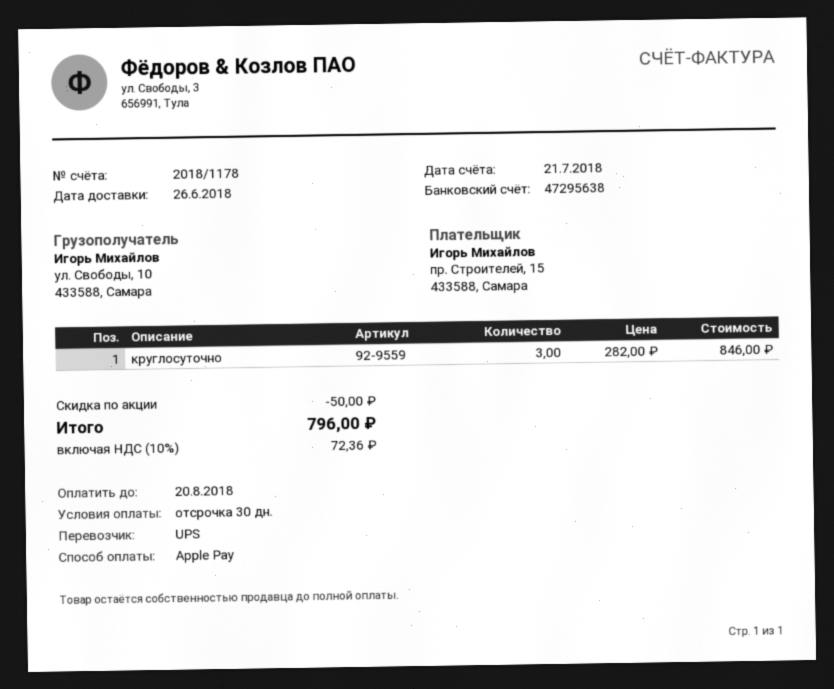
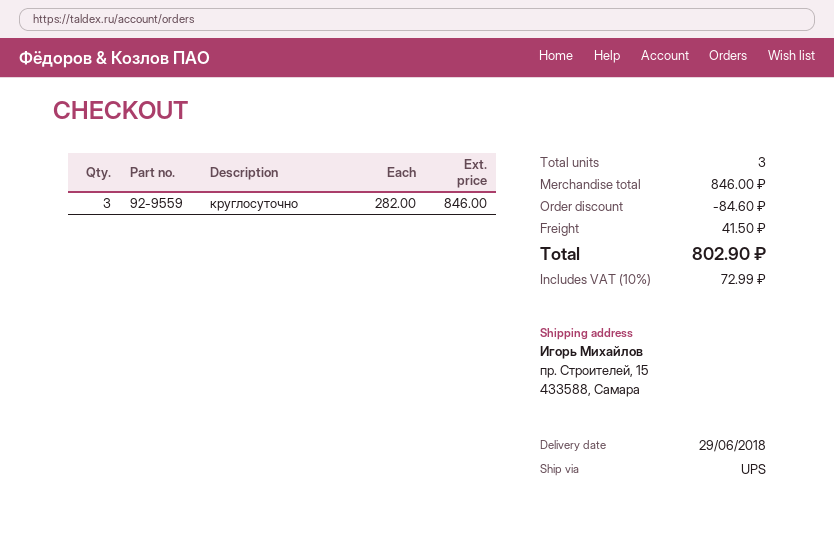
delivery date: 2018-06-26 -> 2018-06-29
ship to: ул. Свободы, 10, 433588, Самара -> пр. Строителей, 15, 433588, Самара
discount: 50.00 -> 84.60
shipping: none -> 41.50
tax: 10% = 72.36 -> 10% = 72.99
total: 796.00 -> 802.90

